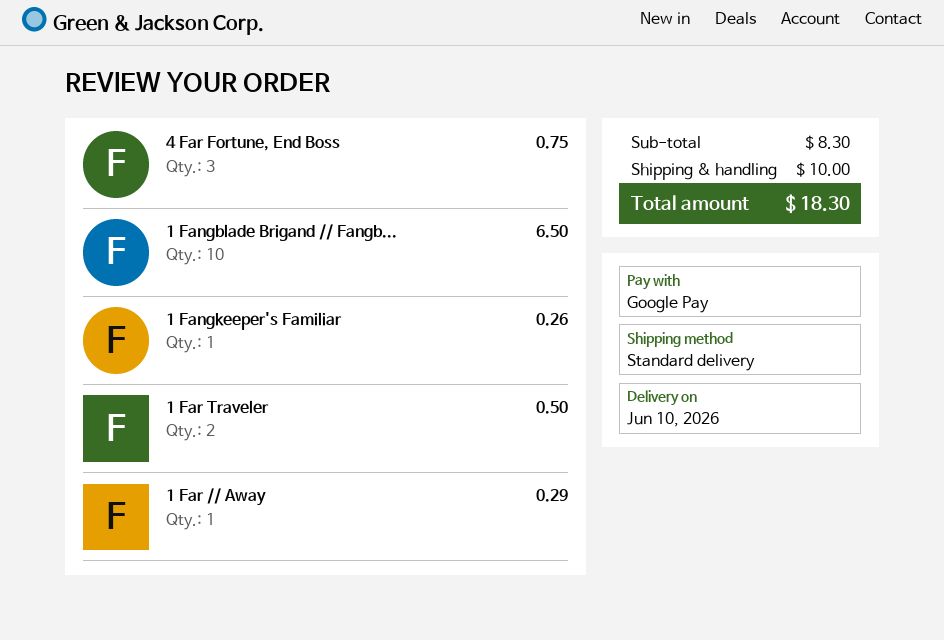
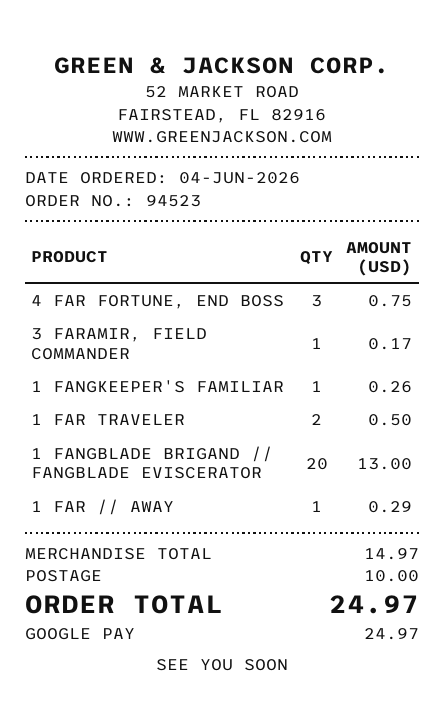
1 Fangblade Brigand // Fangb...: 10 for 6.50 -> 20 for 13.00
3 FARAMIR, FIELD COMMANDER: none -> 1 for 0.17
subtotal: 8.30 -> 14.97
total: 18.30 -> 24.97

